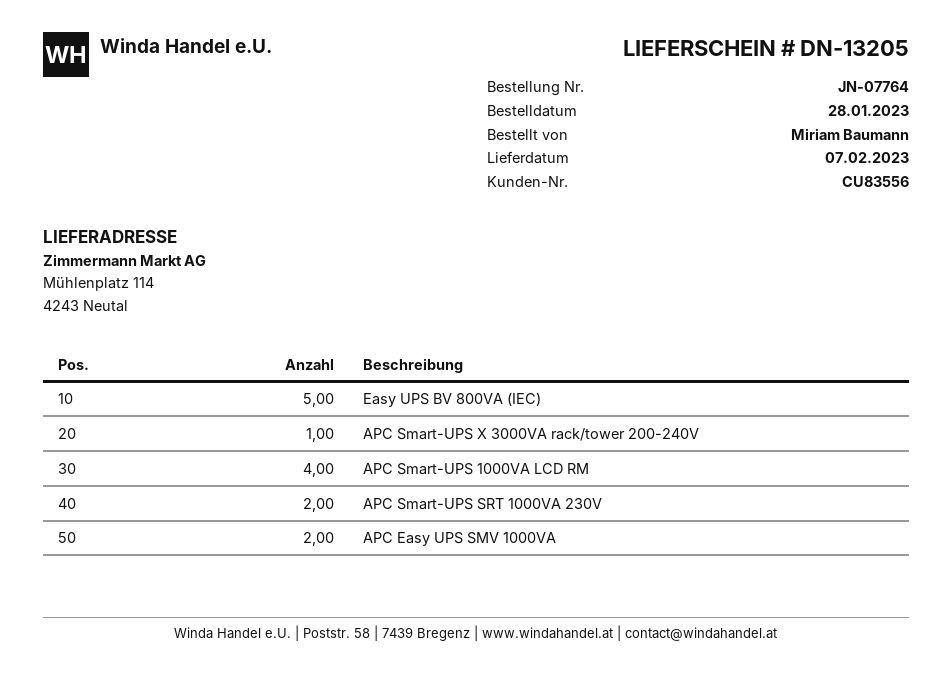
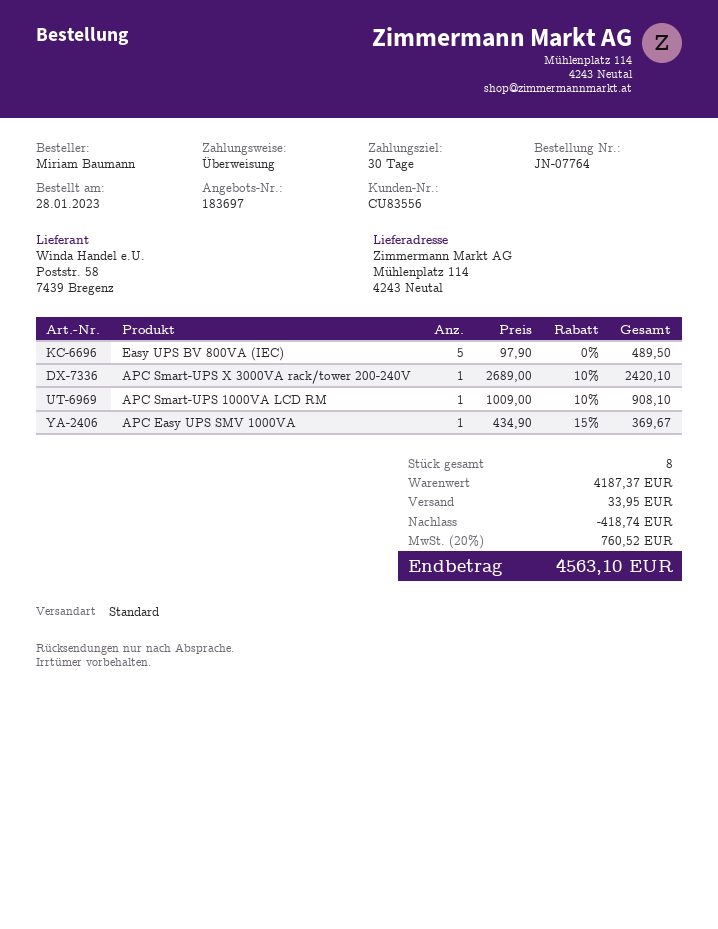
APC Smart-UPS 1000VA LCD RM: 4 -> 1
APC Smart-UPS SRT 1000VA 230V: 2 -> none
APC Easy UPS SMV 1000VA: 2 -> 1

